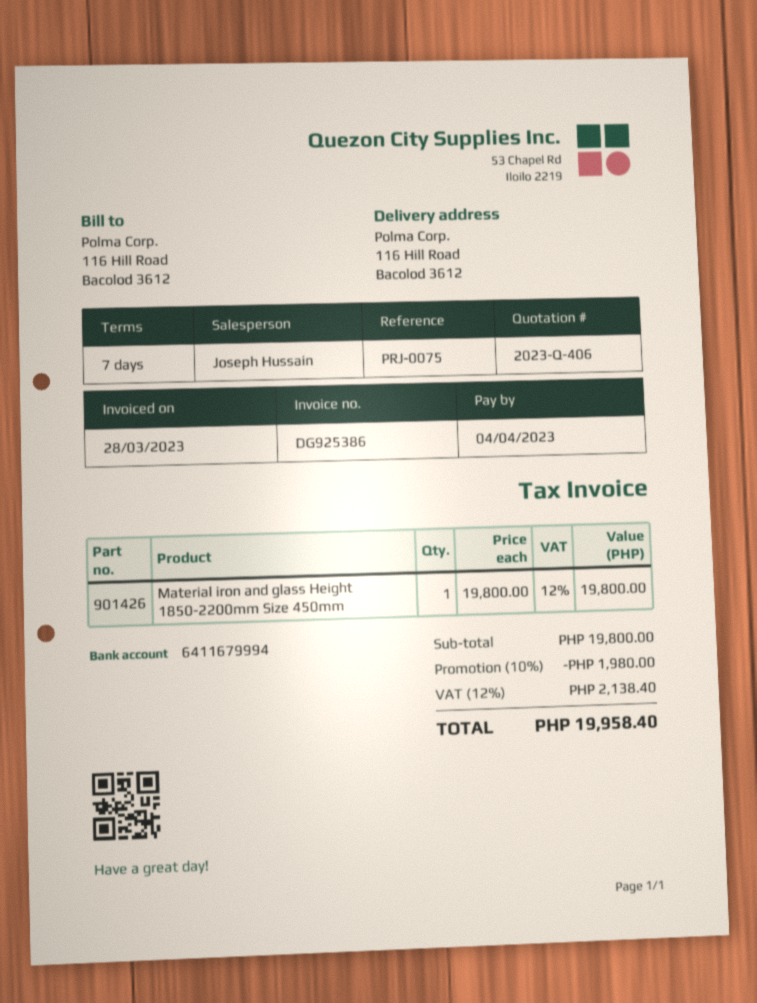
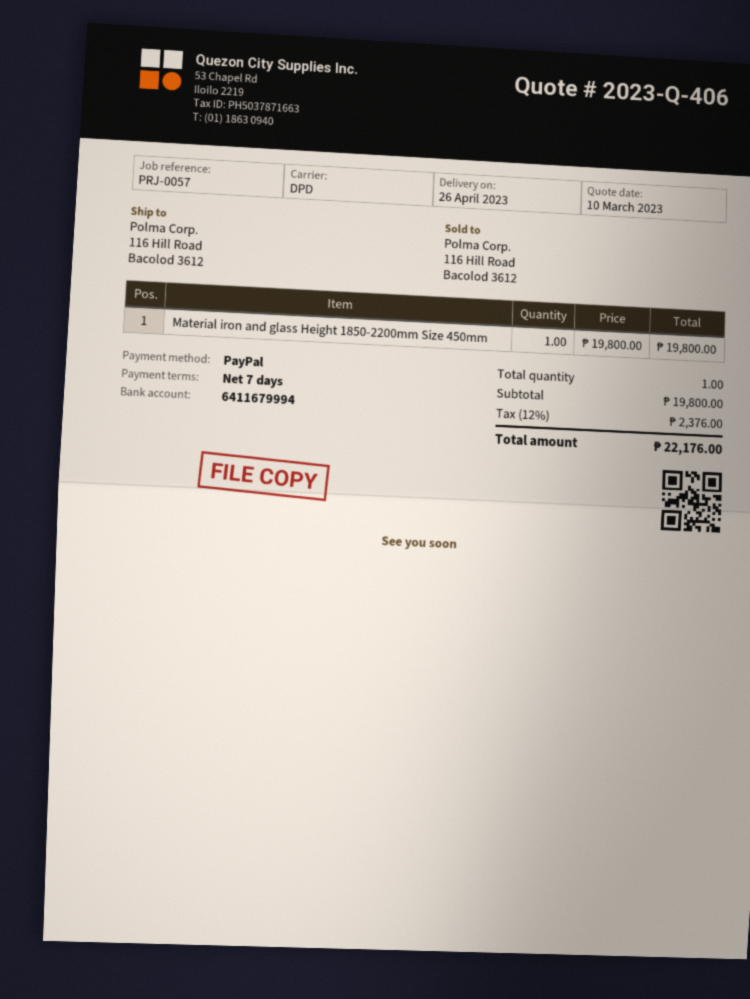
reference: PRJ-0075 -> PRJ-0057
discount: 10% = 1980.00 -> none
tax: 12% = 2138.40 -> 12% = 2376.00
total: 19958.40 -> 22176.00

